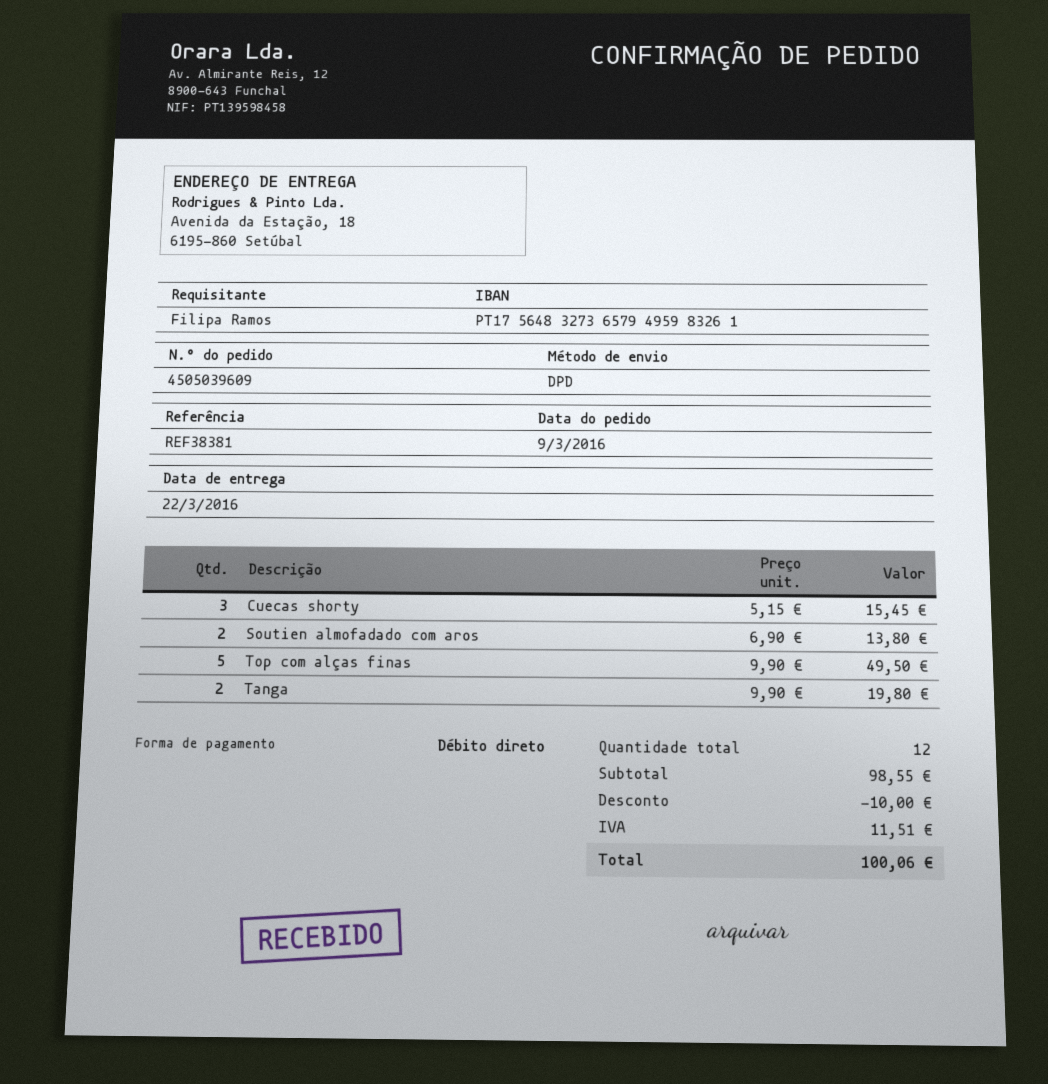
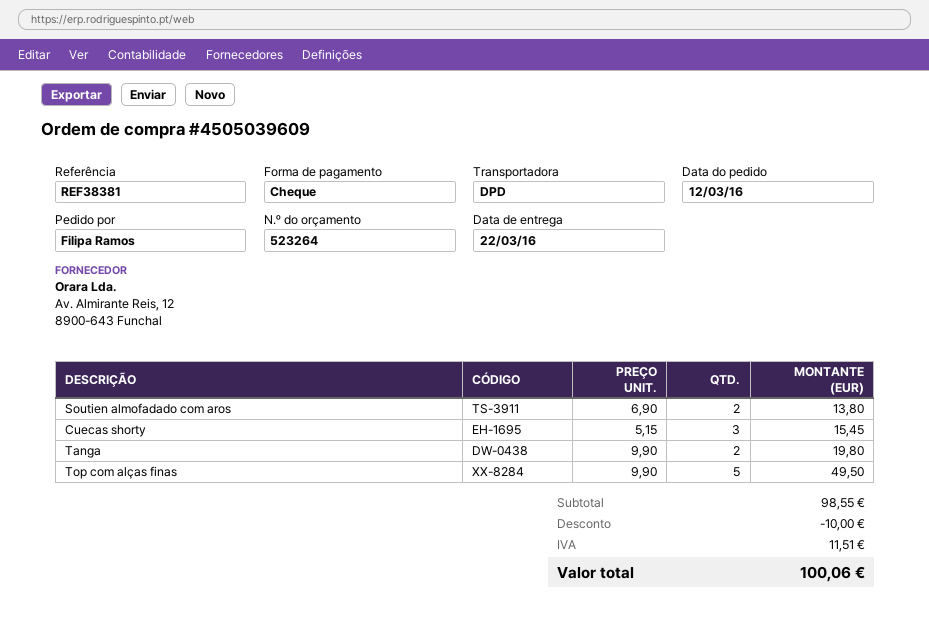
order date: 2016-03-09 -> 2016-03-12
payment method: direct debit -> cheque

